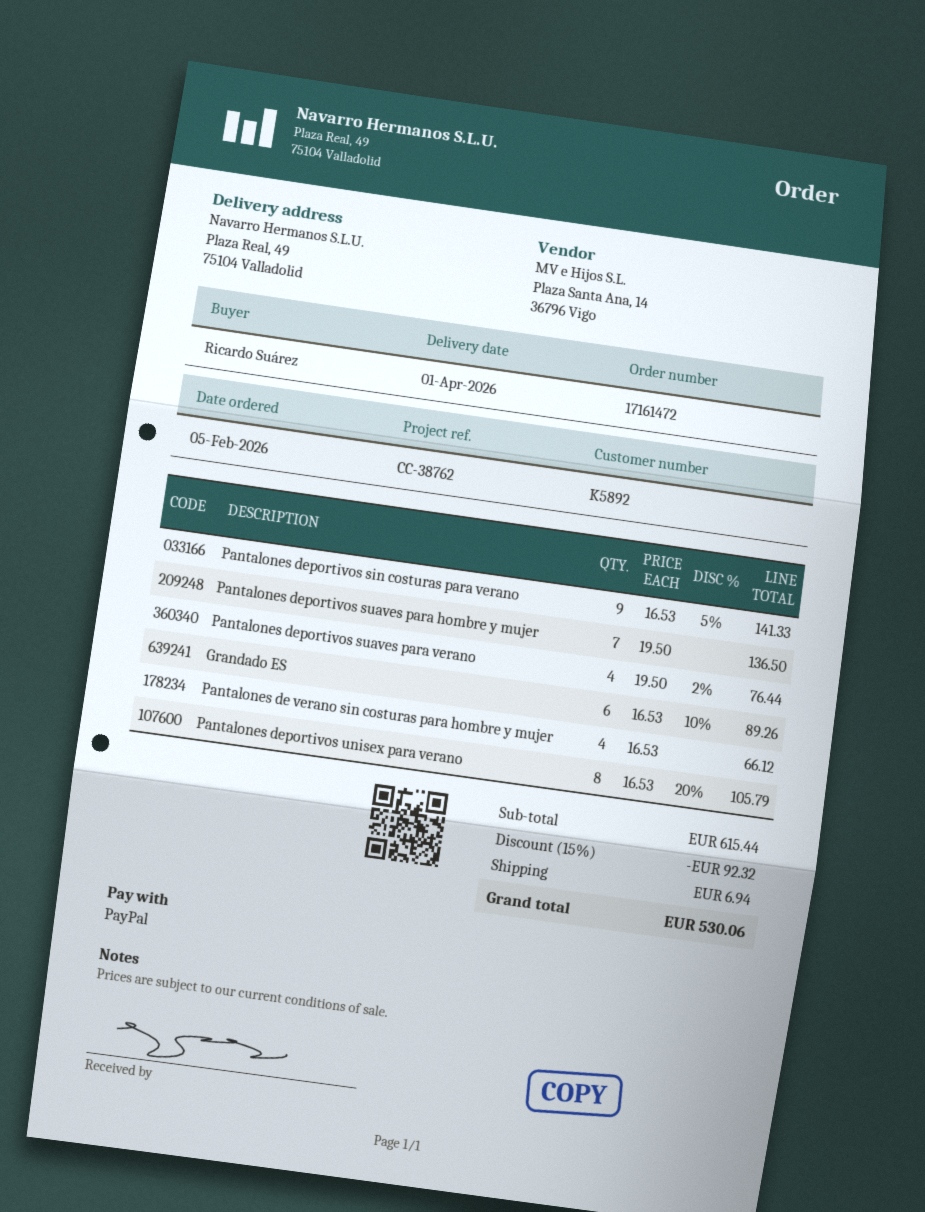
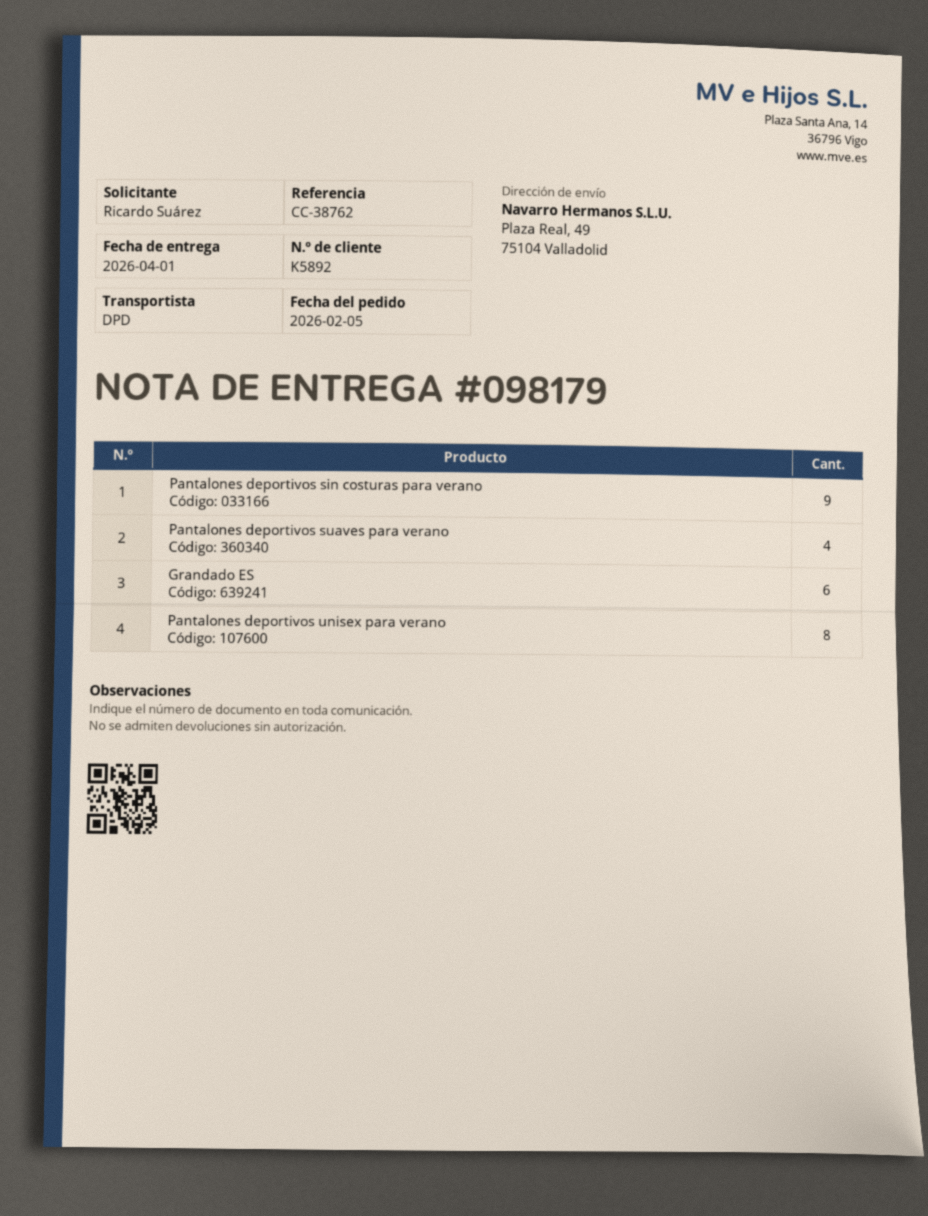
Pantalones deportivos suaves para hombre y mujer: 7 -> none
Pantalones de verano sin costuras para hombre y mujer: 4 -> none

